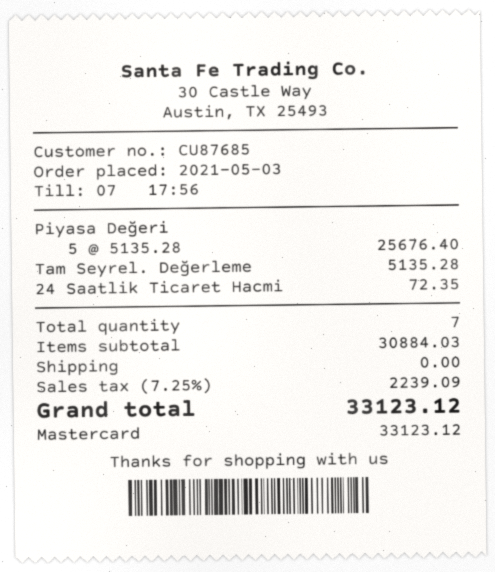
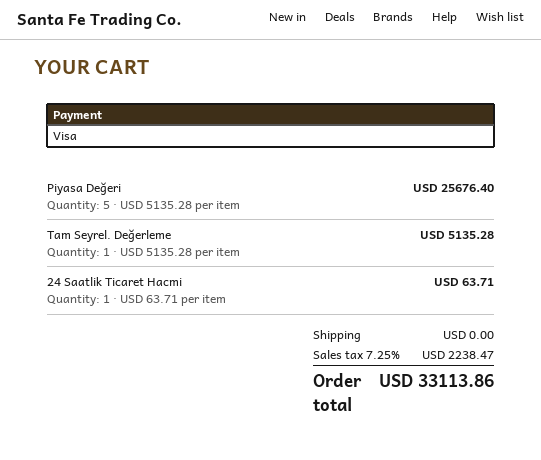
payment method: Mastercard -> Visa
24 Saatlik Ticaret Hacmi: 1 x 72.35 = 72.35 -> 1 x 63.71 = 63.71
tax: 7.25% = 2239.09 -> 7.25% = 2238.47
total: 33123.12 -> 33113.86

